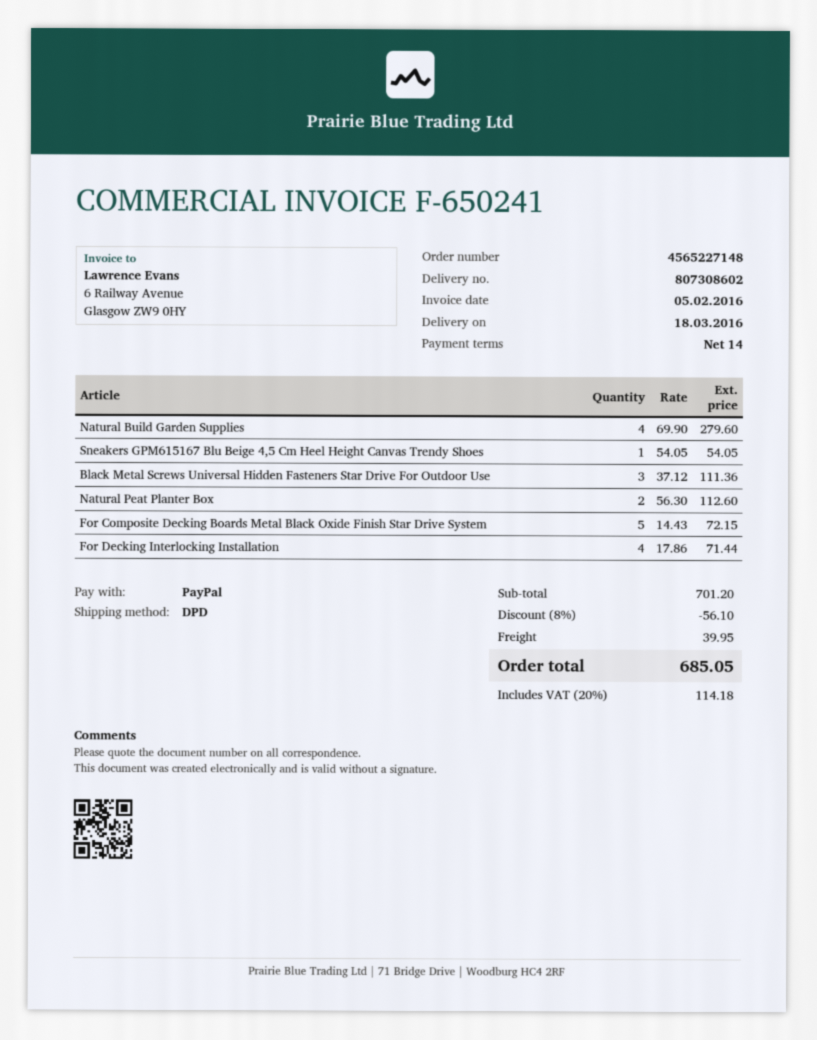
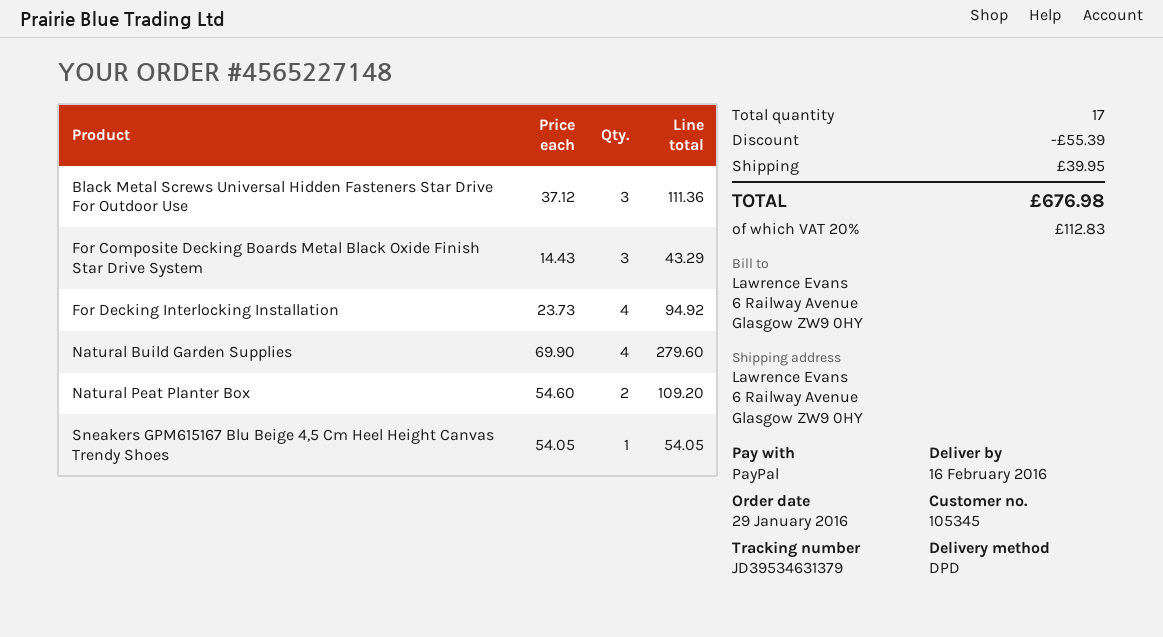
delivery date: 2016-03-18 -> 2016-02-16
Natural Peat Planter Box: 2 x 56.30 = 112.60 -> 2 x 54.60 = 109.20
For Composite Decking Boards Metal Black Oxide Finish Star Drive System: 5 x 14.43 = 72.15 -> 3 x 14.43 = 43.29
For Decking Interlocking Installation: 4 x 17.86 = 71.44 -> 4 x 23.73 = 94.92
discount: 56.10 -> 55.39
tax: 20% = 114.18 -> 20% = 112.83
total: 685.05 -> 676.98

